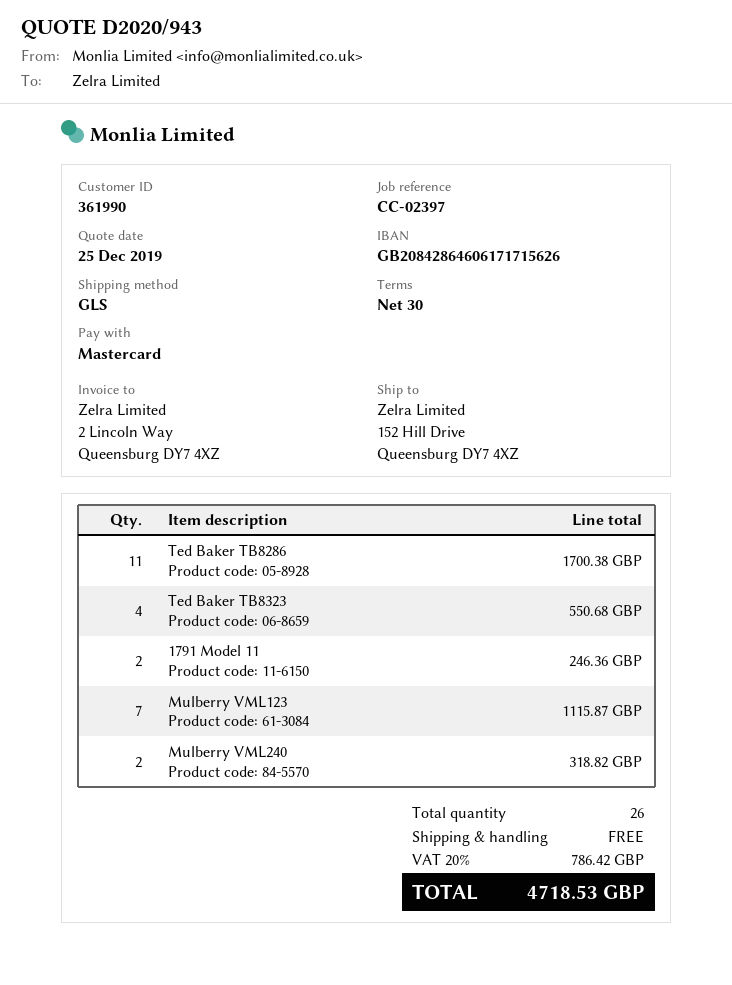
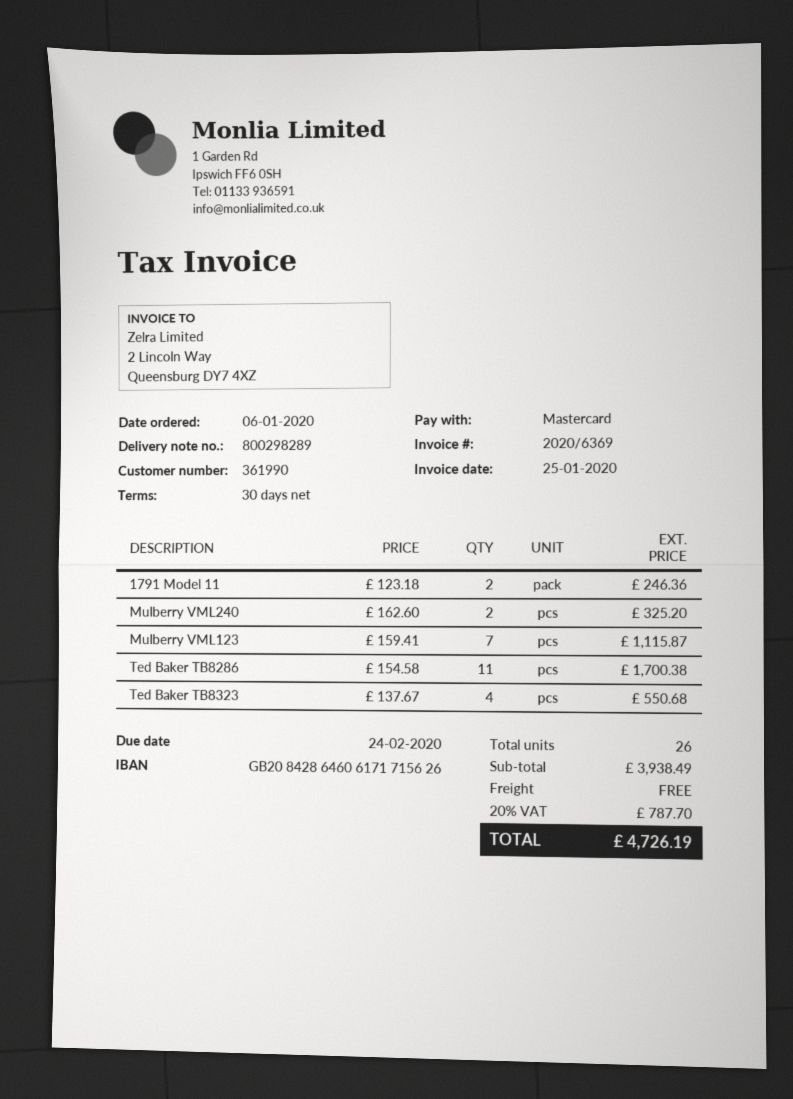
Mulberry VML240: 2 for 318.82 -> 2 for 325.20
tax: 20% = 786.42 -> 20% = 787.70
total: 4718.53 -> 4726.19

